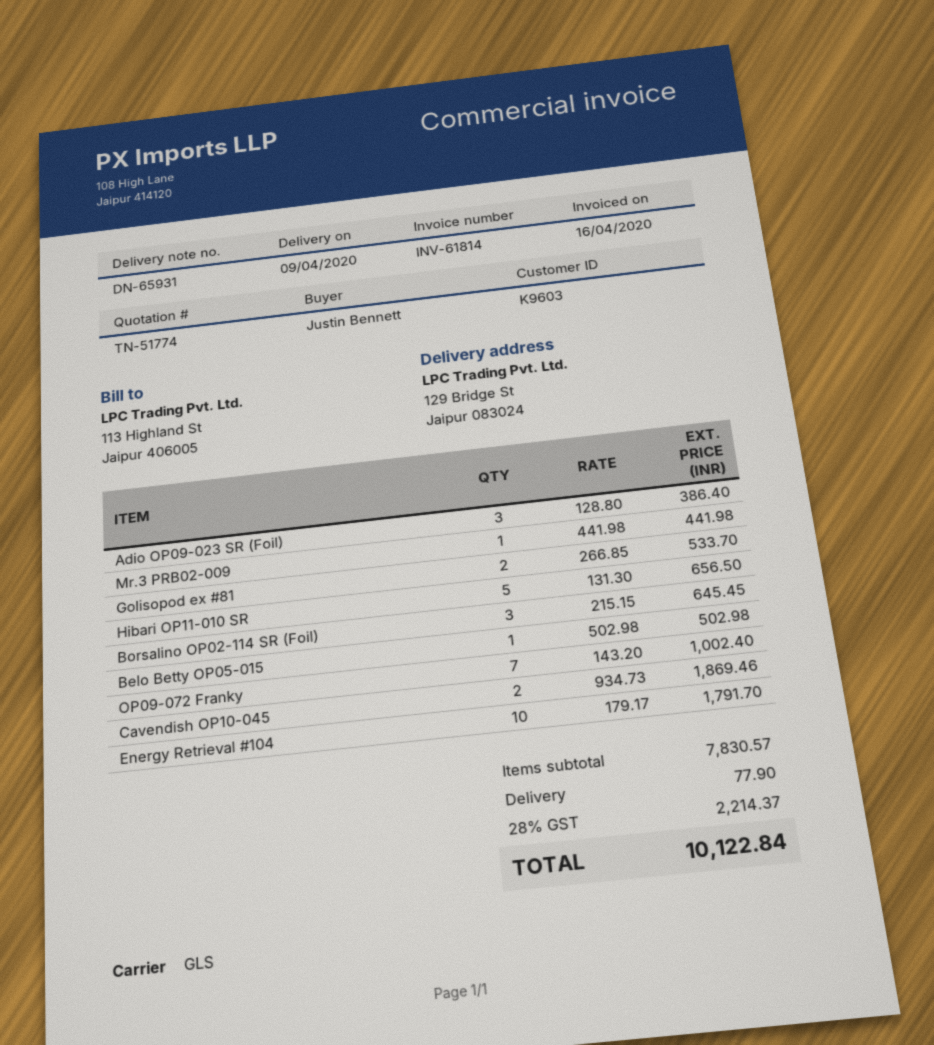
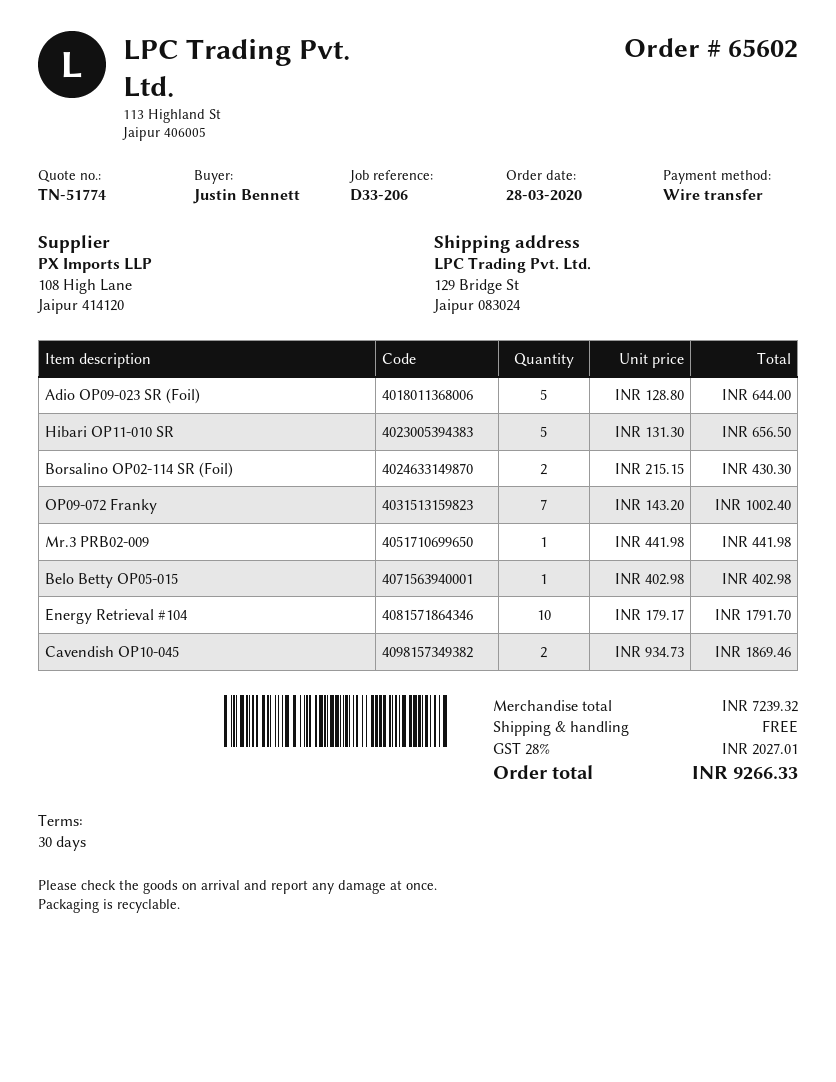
Adio OP09-023 SR (Foil): 3 x 128.80 = 386.40 -> 5 x 128.80 = 644.00
Golisopod ex #81: 2 x 266.85 = 533.70 -> none
Borsalino OP02-114 SR (Foil): 3 x 215.15 = 645.45 -> 2 x 215.15 = 430.30
Belo Betty OP05-015: 1 x 502.98 = 502.98 -> 1 x 402.98 = 402.98
subtotal: 7830.57 -> 7239.32
shipping: 77.90 -> 0.00
tax: 28% = 2214.37 -> 28% = 2027.01
total: 10122.84 -> 9266.33

